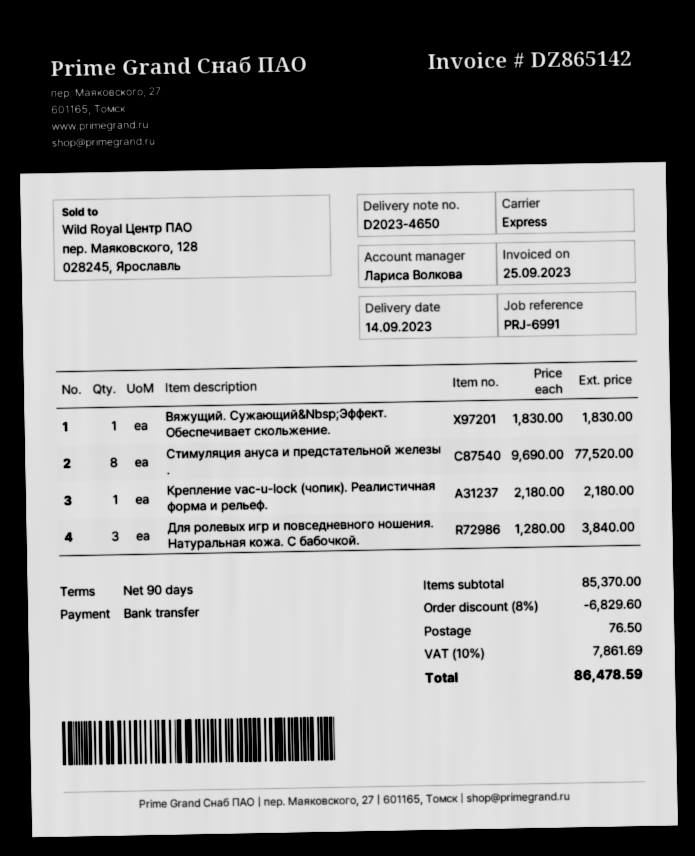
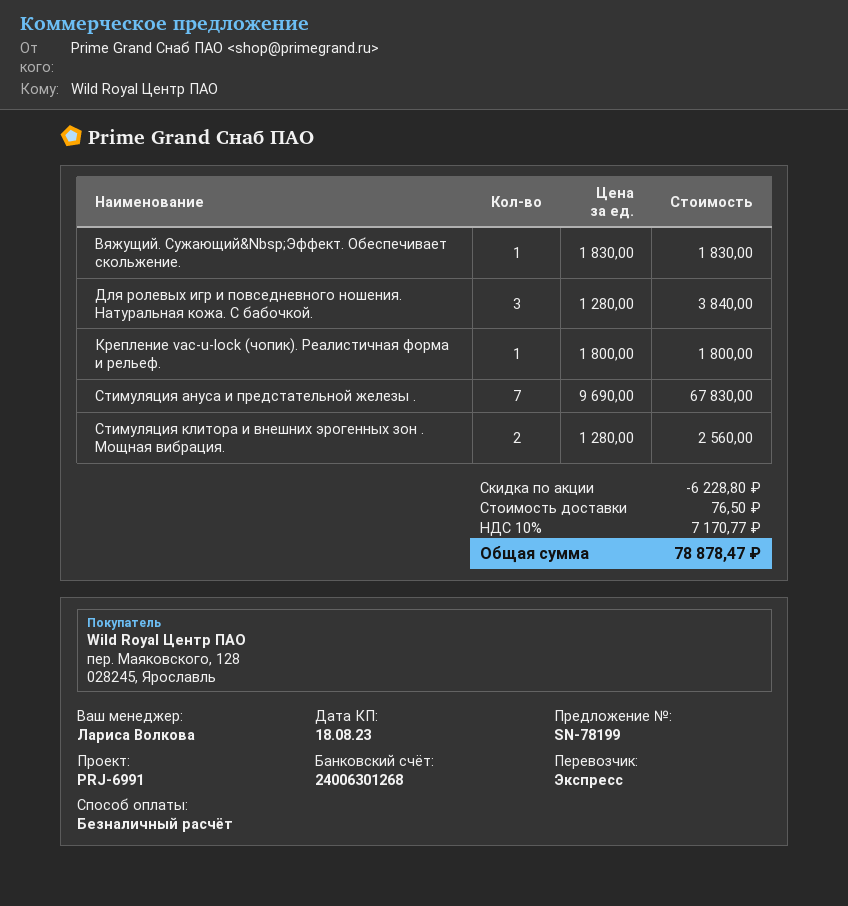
Стимуляция ануса и предстательной железы .: 8 x 9690.00 = 77520.00 -> 7 x 9690.00 = 67830.00
Крепление vac-u-lock (чопик). Реалистичная форма и рельеф.: 1 x 2180.00 = 2180.00 -> 1 x 1800.00 = 1800.00
Стимуляция клитора и внешних эрогенных зон . Мощная вибрация.: none -> 2 x 1280.00 = 2560.00
discount: 6829.60 -> 6228.80
tax: 10% = 7861.69 -> 10% = 7170.77
total: 86478.59 -> 78878.47

